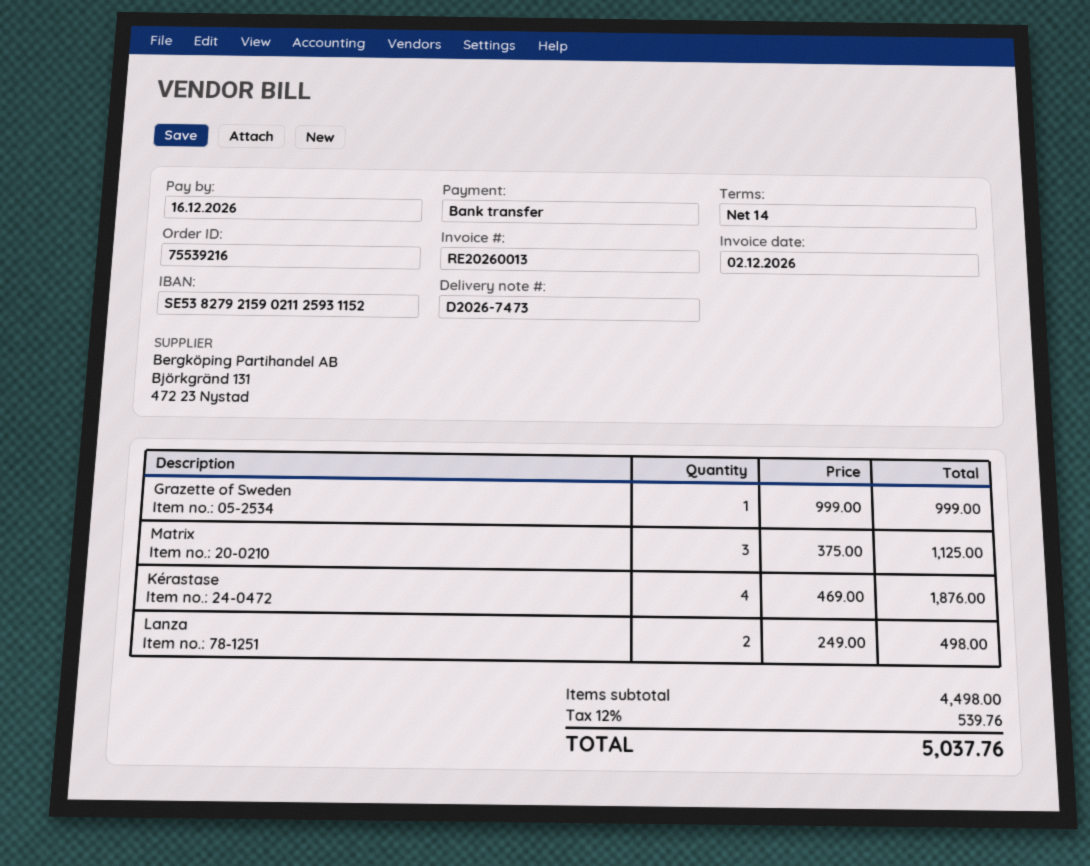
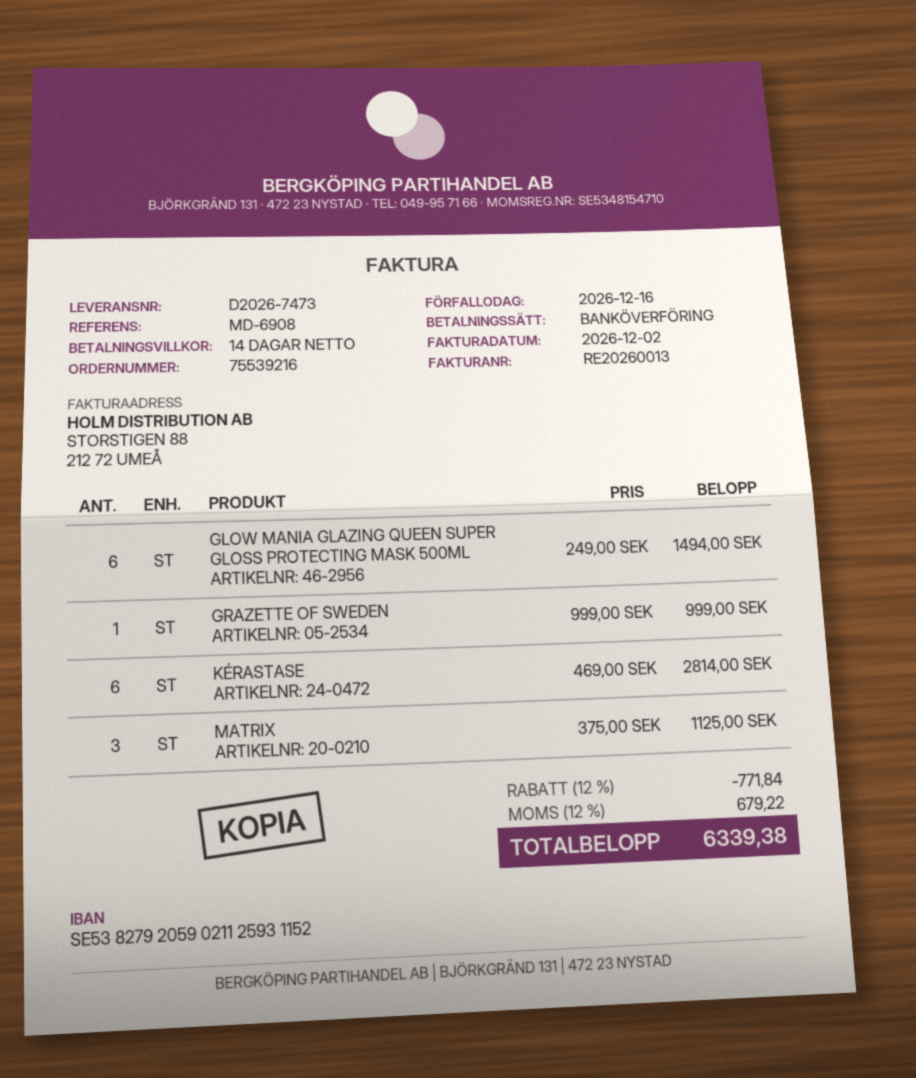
bank account: SE5382792159021125931152 -> SE5382792059021125931152
Kérastase: 4 x 469.00 = 1876.00 -> 6 x 469.00 = 2814.00
Lanza: 2 x 249.00 = 498.00 -> none
GLOW MANIA GLAZING QUEEN SUPER GLOSS PROTECTING MASK 500ML: none -> 6 x 249.00 = 1494.00
discount: none -> 12% = 771.84
tax: 12% = 539.76 -> 12% = 679.22
total: 5037.76 -> 6339.38

